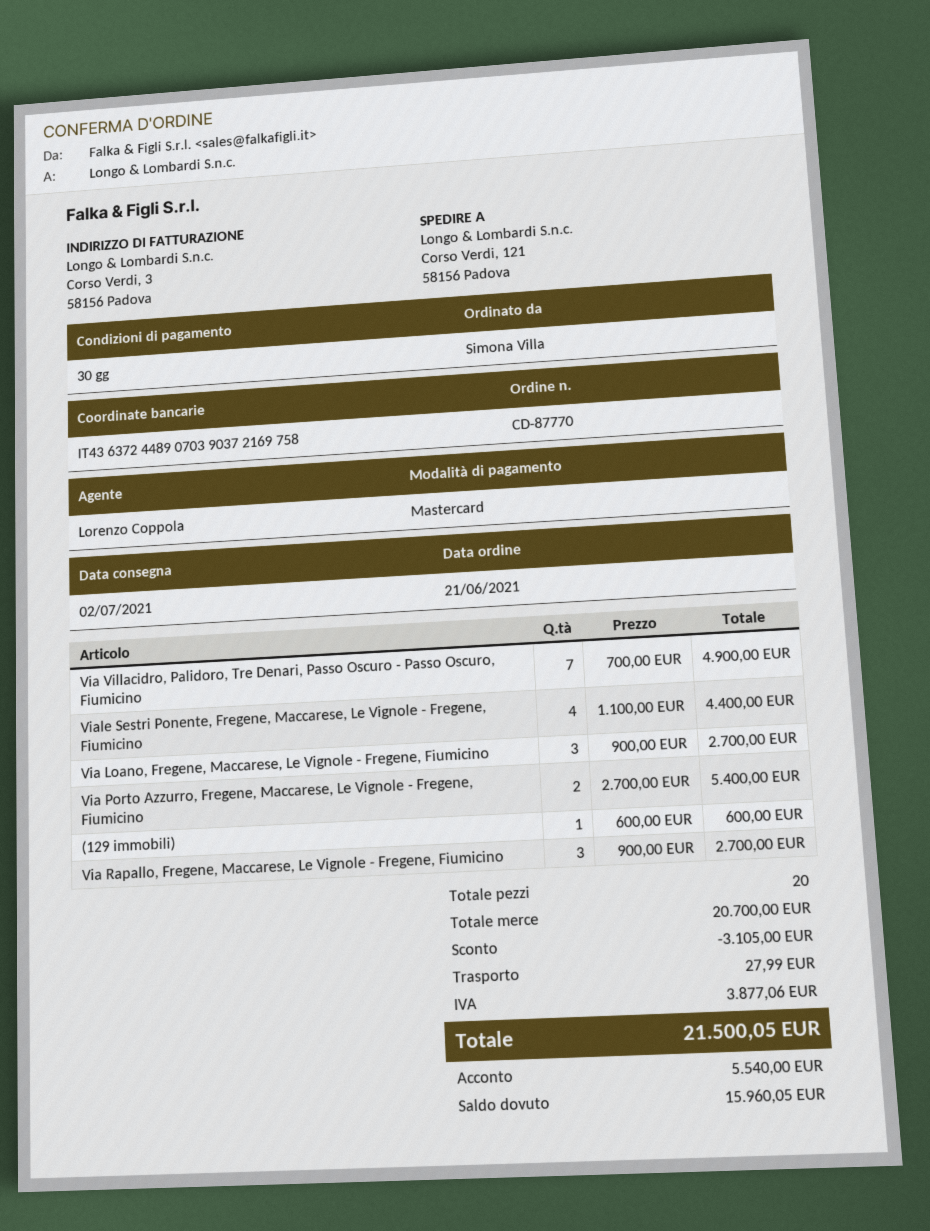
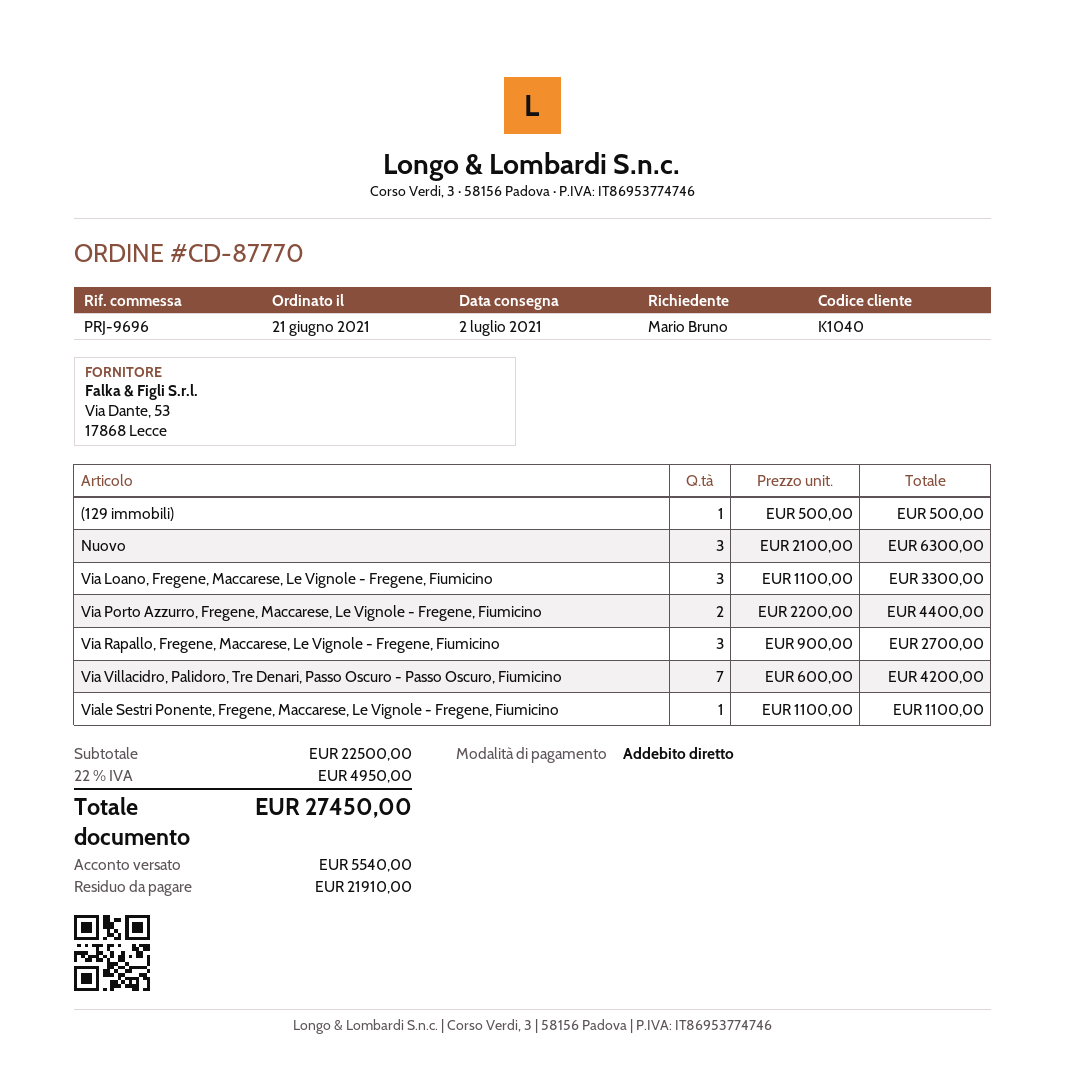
ordered by: Simona Villa -> Mario Bruno
payment method: Mastercard -> direct debit
Via Villacidro, Palidoro, Tre Denari, Passo Oscuro - Passo Oscuro, Fiumicino: 7 x 700.00 = 4900.00 -> 7 x 600.00 = 4200.00
Viale Sestri Ponente, Fregene, Maccarese, Le Vignole - Fregene, Fiumicino: 4 x 1100.00 = 4400.00 -> 1 x 1100.00 = 1100.00
Via Loano, Fregene, Maccarese, Le Vignole - Fregene, Fiumicino: 3 x 900.00 = 2700.00 -> 3 x 1100.00 = 3300.00
Via Porto Azzurro, Fregene, Maccarese, Le Vignole - Fregene, Fiumicino: 2 x 2700.00 = 5400.00 -> 2 x 2200.00 = 4400.00
(129 immobili): 1 x 600.00 = 600.00 -> 1 x 500.00 = 500.00
Nuovo: none -> 3 x 2100.00 = 6300.00
subtotal: 20700.00 -> 22500.00
discount: 3105.00 -> none
shipping: 27.99 -> none
tax: 3877.06 -> 4950.00
total: 21500.05 -> 27450.00
balance: 15960.05 -> 21910.00

